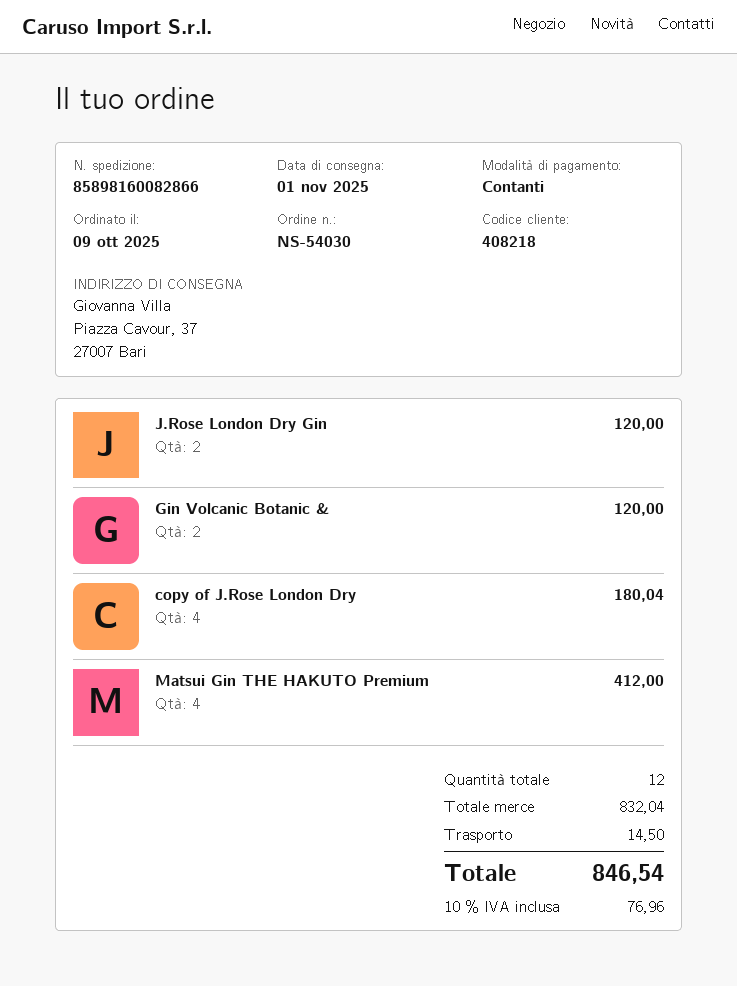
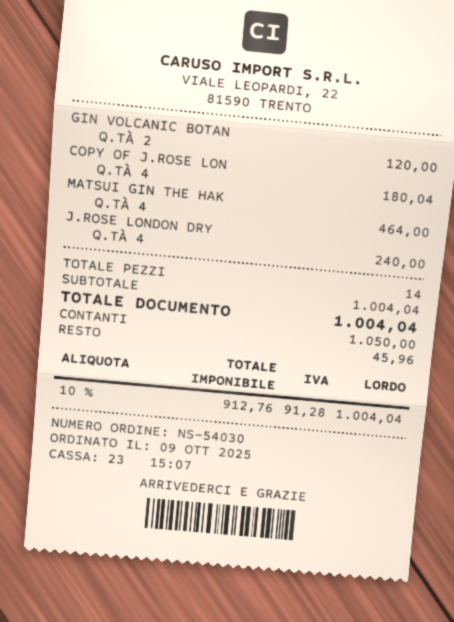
J.Rose London Dry Gin: 2 for 120.00 -> 4 for 240.00
Matsui Gin THE HAKUTO Premium: 4 for 412.00 -> 4 for 464.00
total quantity: 12 -> 14
subtotal: 832.04 -> 1004.04
shipping: 14.50 -> none
tax: 10% = 76.96 -> 10% = 91.28
total: 846.54 -> 1004.04

